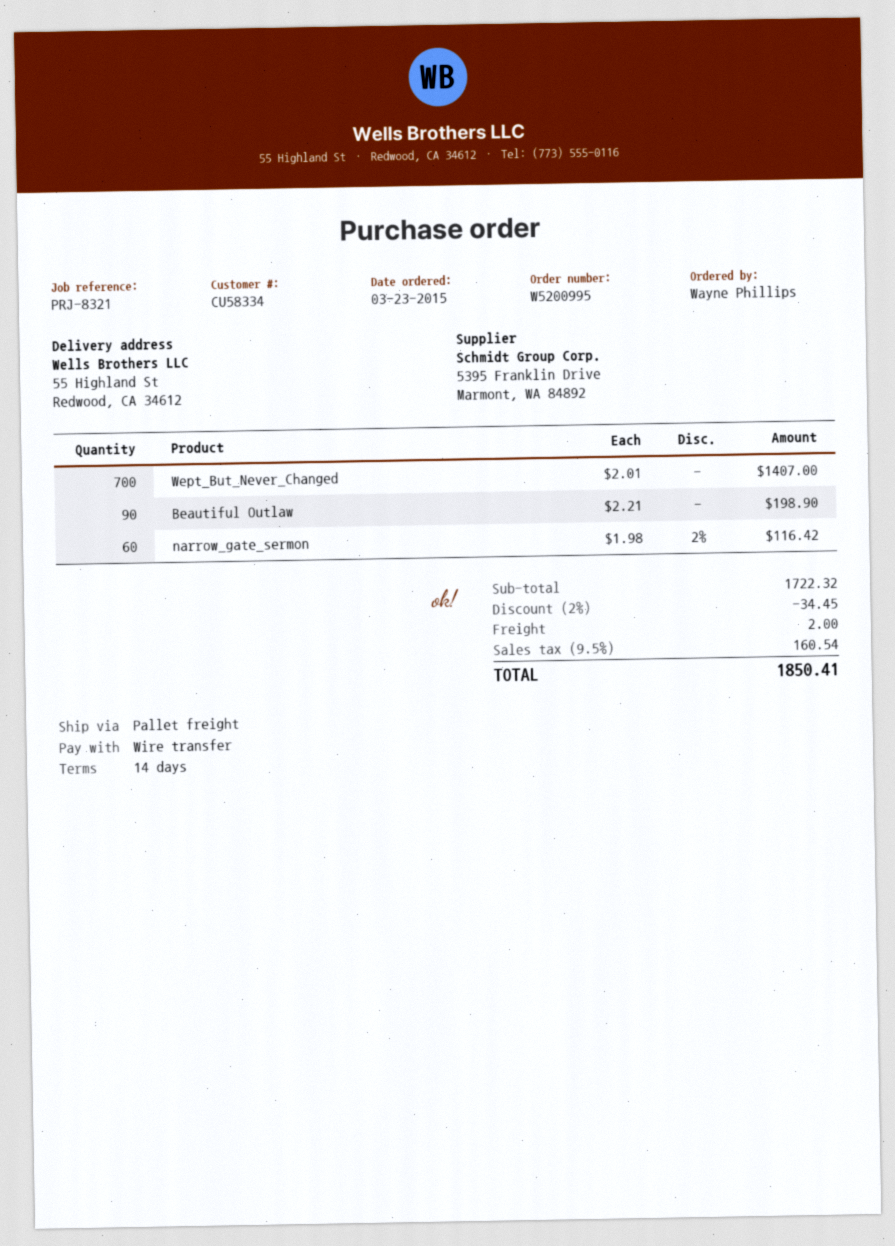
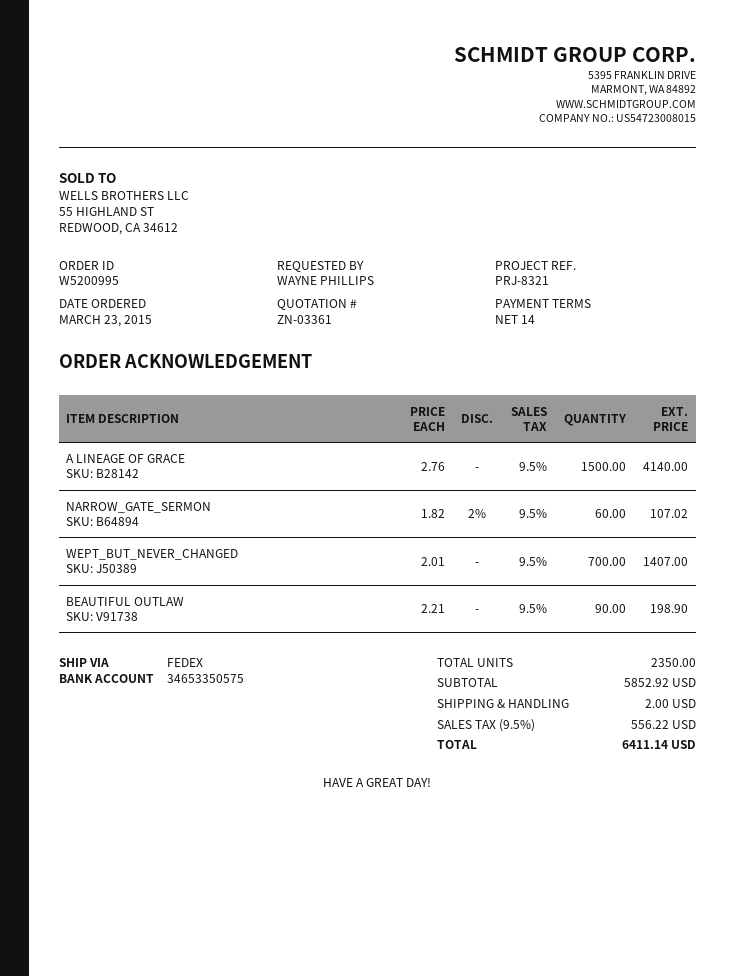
shipping method: pallet freight -> FedEx
narrow_gate_sermon: 60 x 1.98 - 2% = 116.42 -> 60 x 1.82 - 2% = 107.02
A LINEAGE OF GRACE: none -> 1500 x 2.76 = 4140.00
subtotal: 1722.32 -> 5852.92
discount: 2% = 34.45 -> none
tax: 9.5% = 160.54 -> 9.5% = 556.22
total: 1850.41 -> 6411.14

